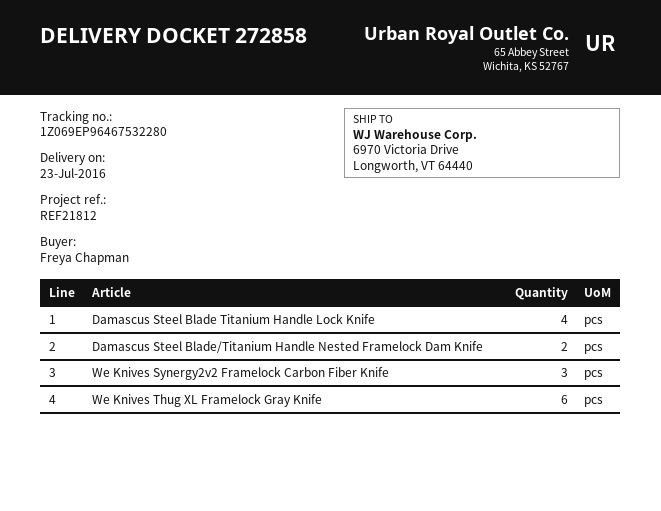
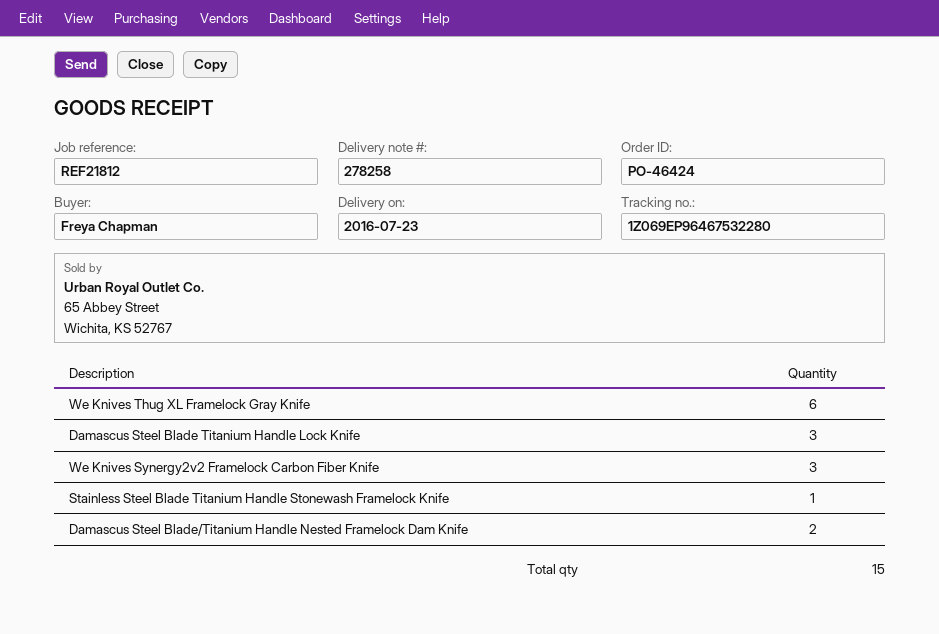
delivery note number: 272858 -> 278258
Damascus Steel Blade Titanium Handle Lock Knife: 4 -> 3
Stainless Steel Blade Titanium Handle Stonewash Framelock Knife: none -> 1

